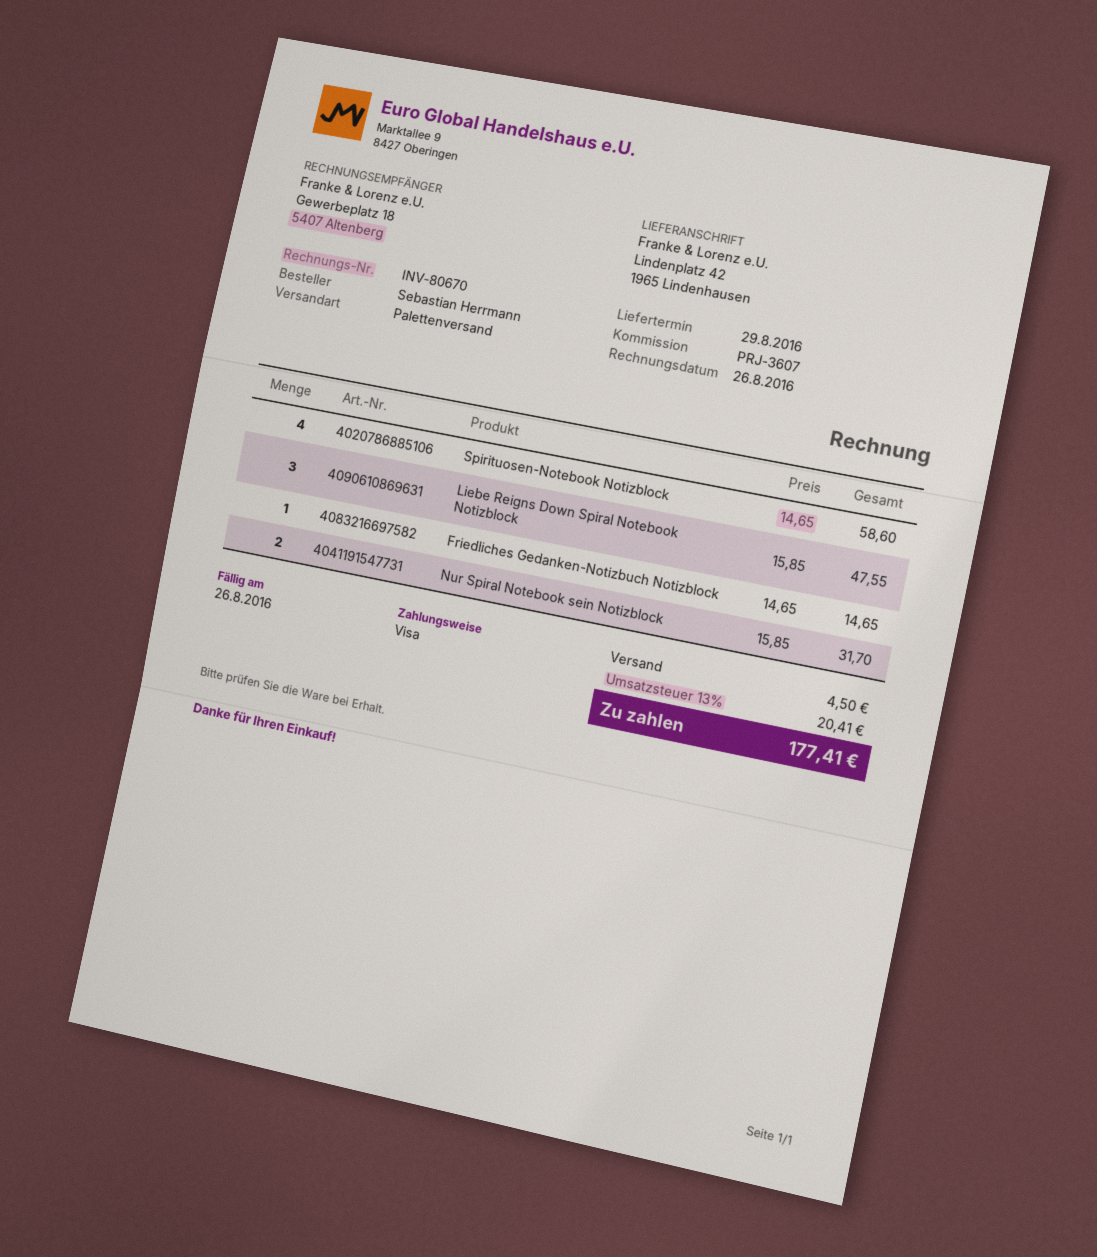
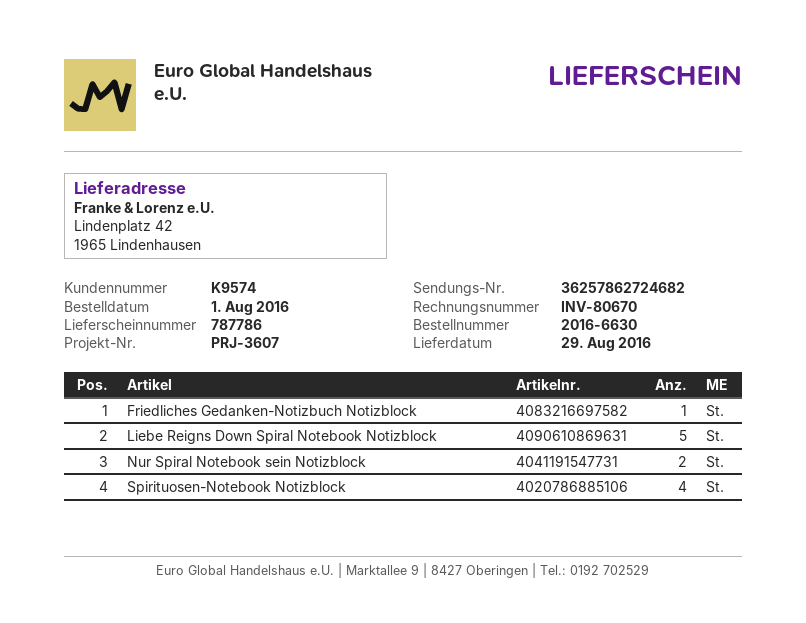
Liebe Reigns Down Spiral Notebook Notizblock: 3 -> 5

